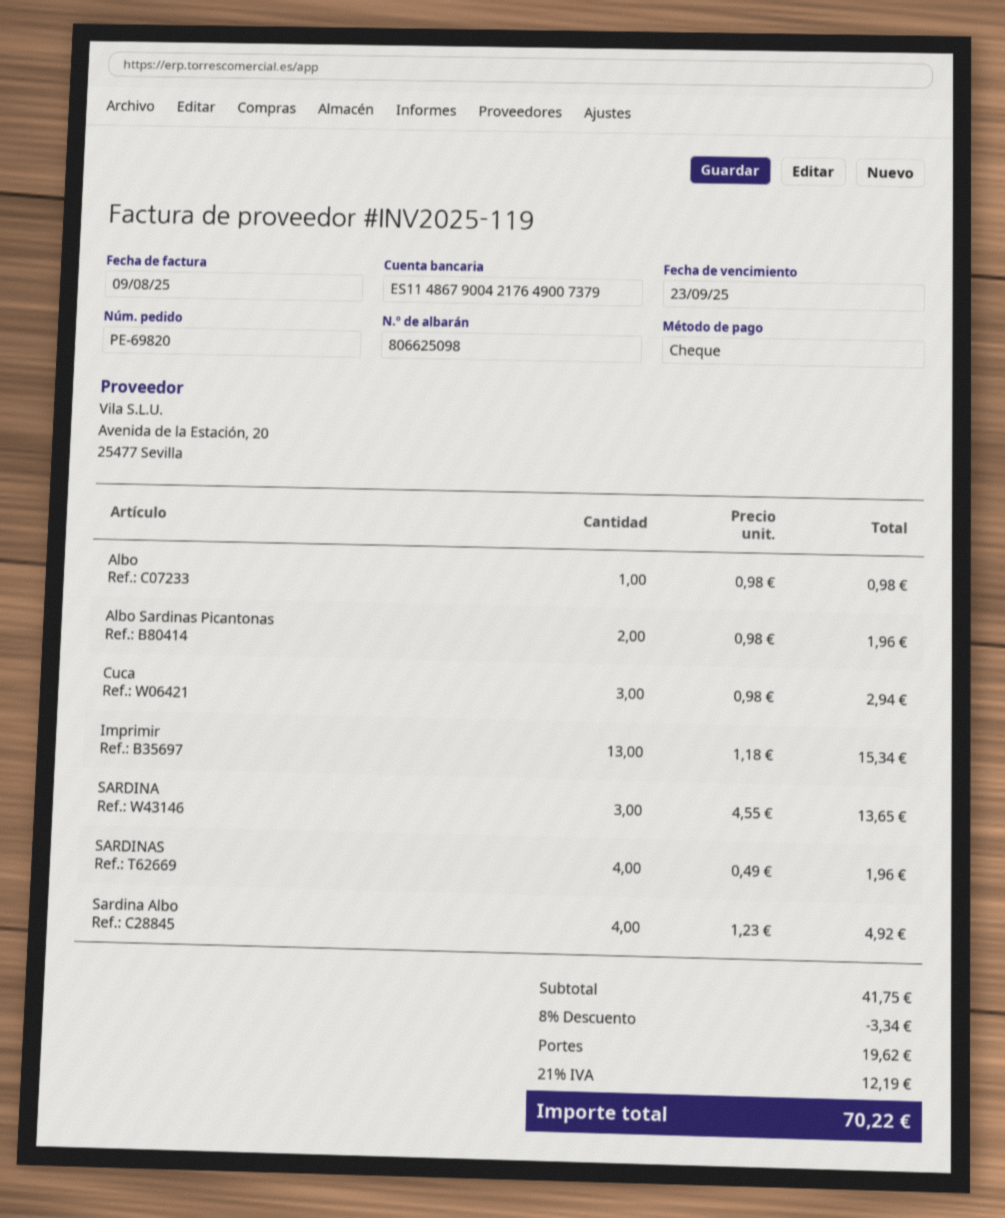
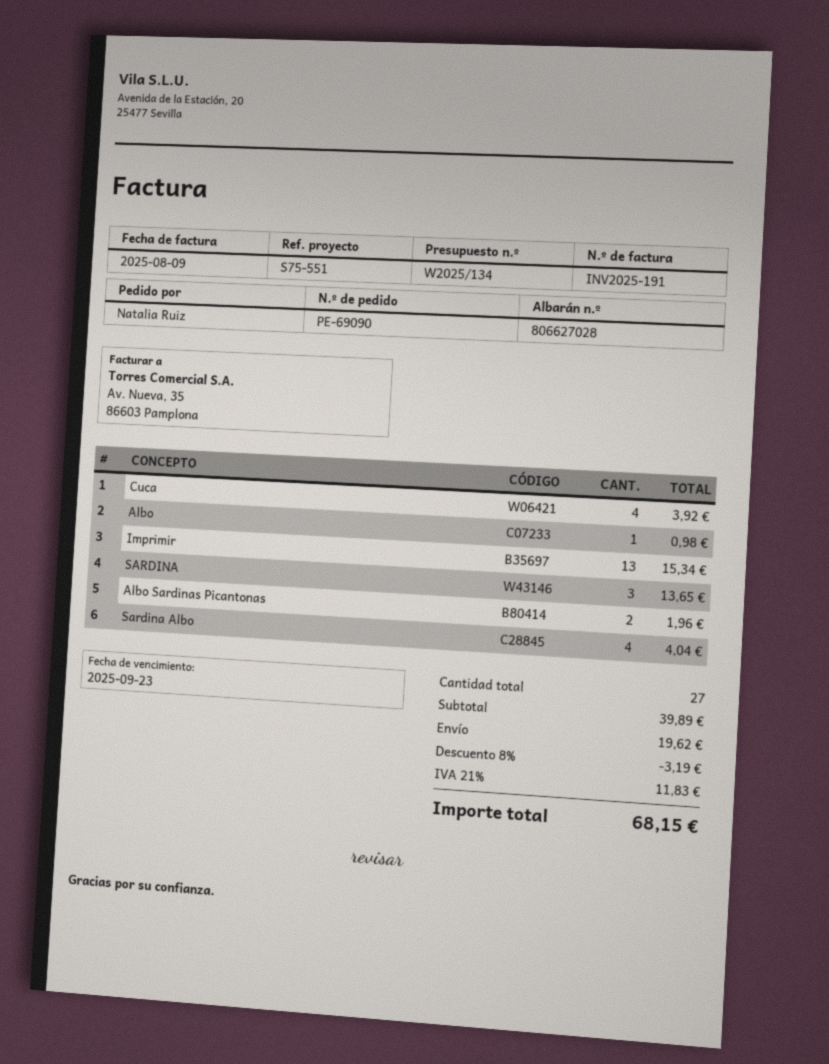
order number: PE-69820 -> PE-69090
delivery note number: 806625098 -> 806627028
invoice number: INV2025-119 -> INV2025-191
Cuca: 3 for 2.94 -> 4 for 3.92
SARDINAS: 4 for 1.96 -> none
Sardina Albo: 4 for 4.92 -> 4 for 4.04
subtotal: 41.75 -> 39.89
discount: 8% = 3.34 -> 8% = 3.19
tax: 21% = 12.19 -> 21% = 11.83
total: 70.22 -> 68.15

